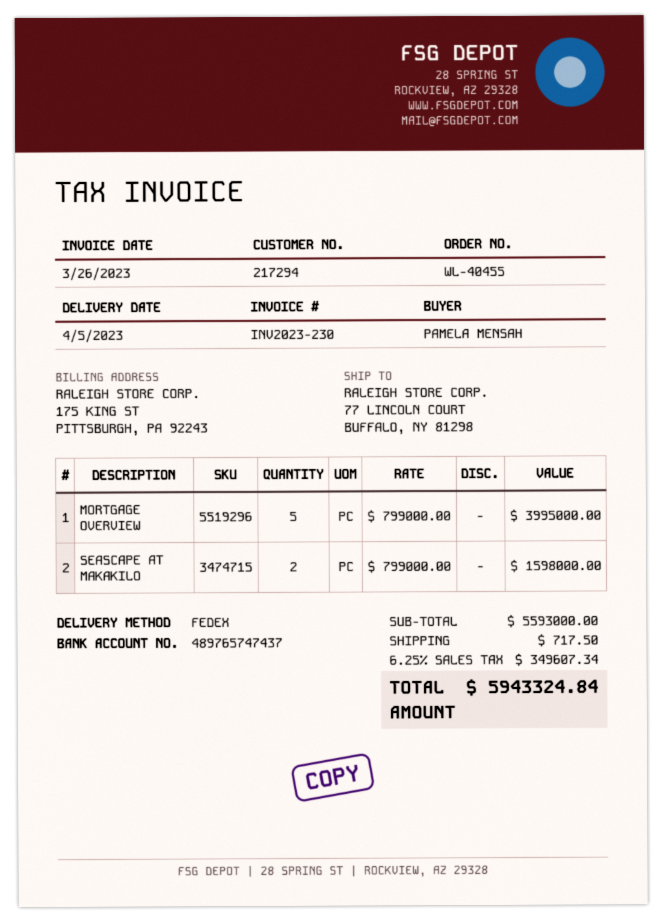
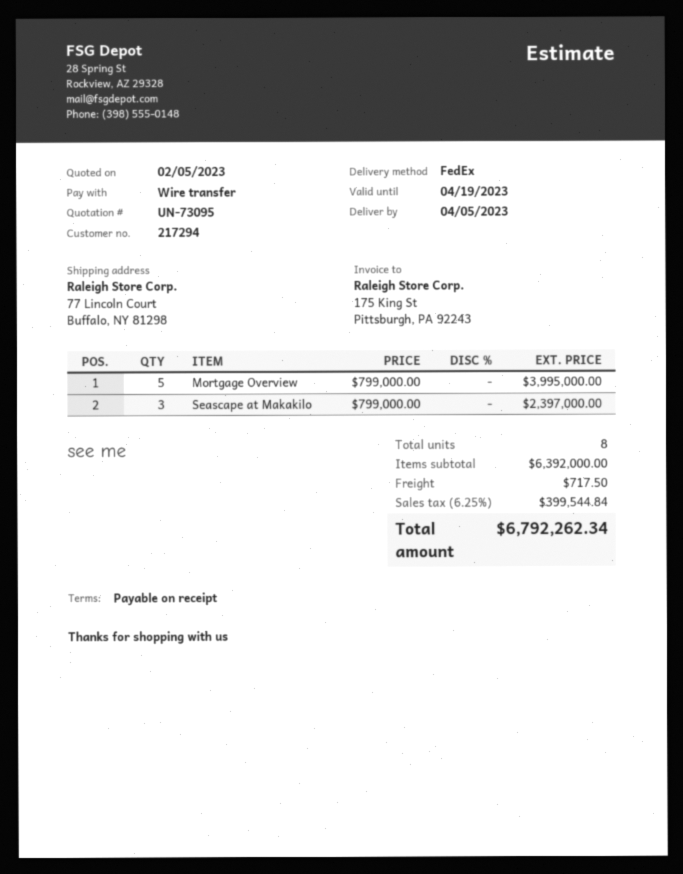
SEASCAPE AT MAKAKILO: 2 x 799000.00 = 1598000.00 -> 3 x 799000.00 = 2397000.00
subtotal: 5593000.00 -> 6392000.00
tax: 6.25% = 349607.34 -> 6.25% = 399544.84
total: 5943324.84 -> 6792262.34

